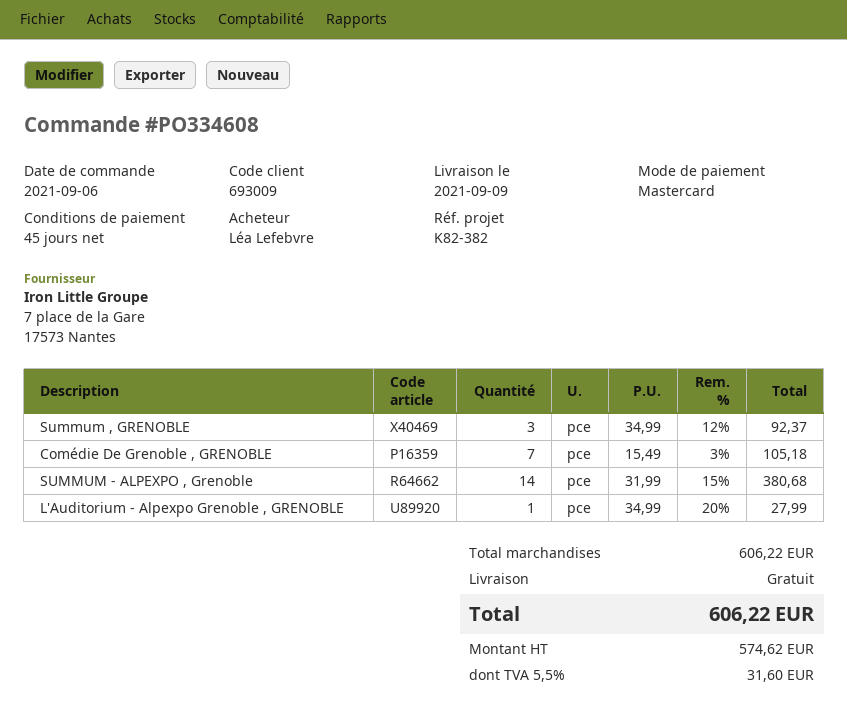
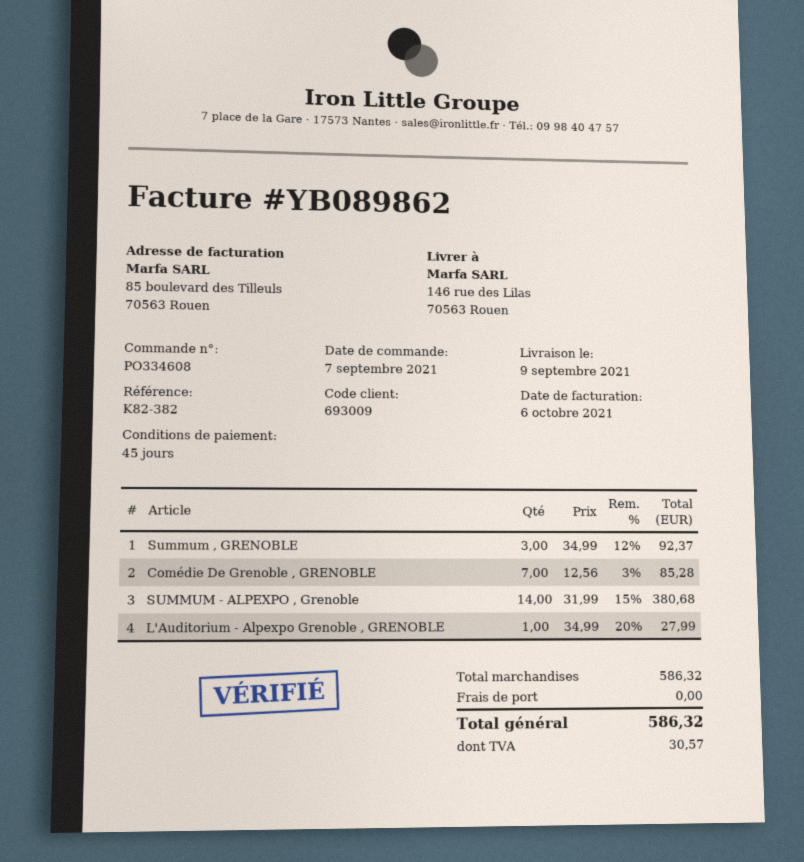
order date: 2021-09-06 -> 2021-09-07
Comédie De Grenoble , GRENOBLE: 7 x 15.49 - 3% = 105.18 -> 7 x 12.56 - 3% = 85.28
subtotal: 606.22 -> 586.32
tax: 31.60 -> 30.57
total: 606.22 -> 586.32

